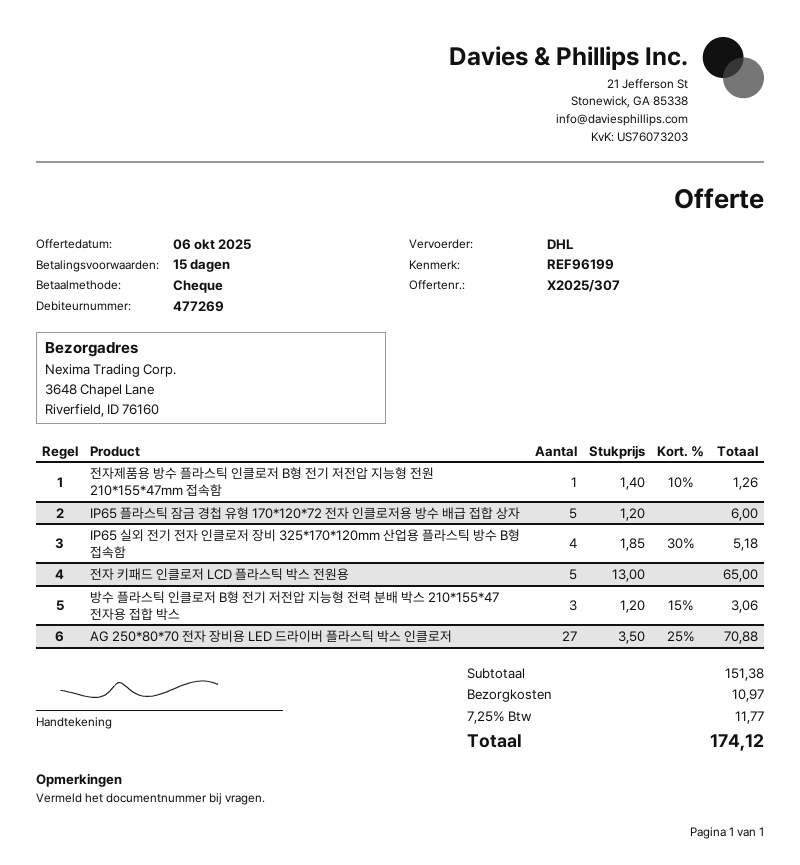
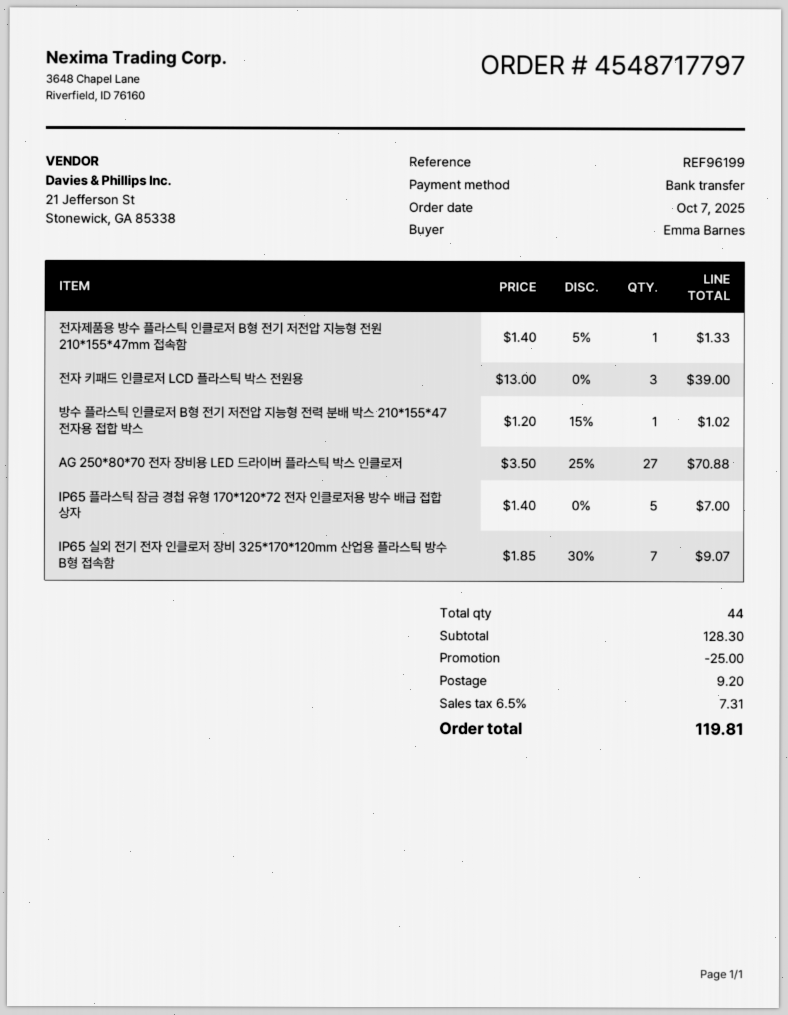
payment method: cheque -> bank transfer
전자제품용 방수 플라스틱 인클로저 B형 전기 저전압 지능형 전원 210*155*47mm 접속함: 1 x 1.40 - 10% = 1.26 -> 1 x 1.40 - 5% = 1.33
IP65 플라스틱 잠금 경첩 유형 170*120*72 전자 인클로저용 방수 배급 접합 상자: 5 x 1.20 = 6.00 -> 5 x 1.40 = 7.00
IP65 실외 전기 전자 인클로저 장비 325*170*120mm 산업용 플라스틱 방수 B형 접속함: 4 x 1.85 - 30% = 5.18 -> 7 x 1.85 - 30% = 9.07
전자 키패드 인클로저 LCD 플라스틱 박스 전원용: 5 x 13.00 = 65.00 -> 3 x 13.00 = 39.00
방수 플라스틱 인클로저 B형 전기 저전압 지능형 전력 분배 박스 210*155*47 전자용 접합 박스: 3 x 1.20 - 15% = 3.06 -> 1 x 1.20 - 15% = 1.02
subtotal: 151.38 -> 128.30
discount: none -> 25.00
shipping: 10.97 -> 9.20
tax: 7.25% = 11.77 -> 6.5% = 7.31
total: 174.12 -> 119.81

